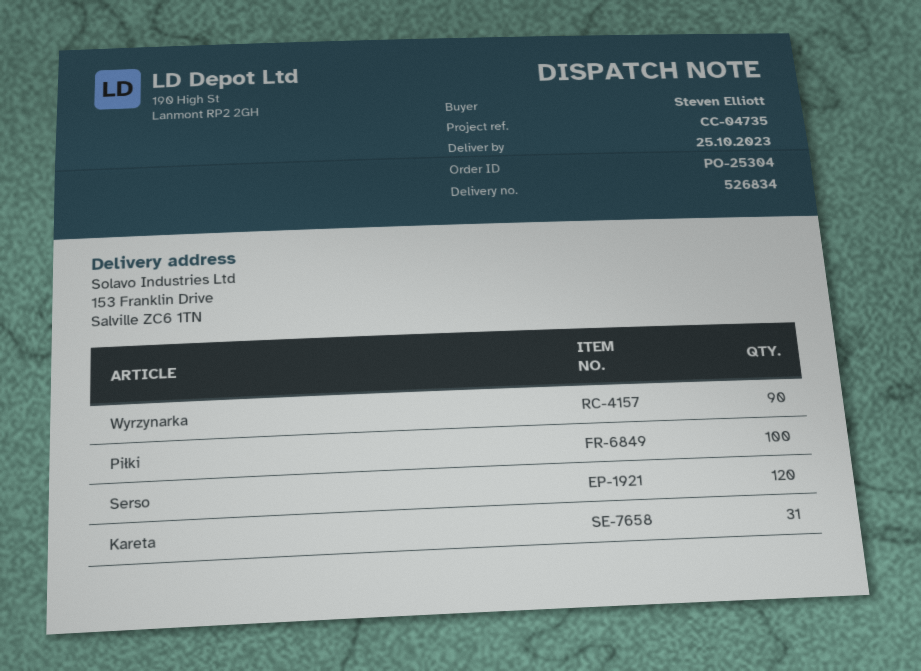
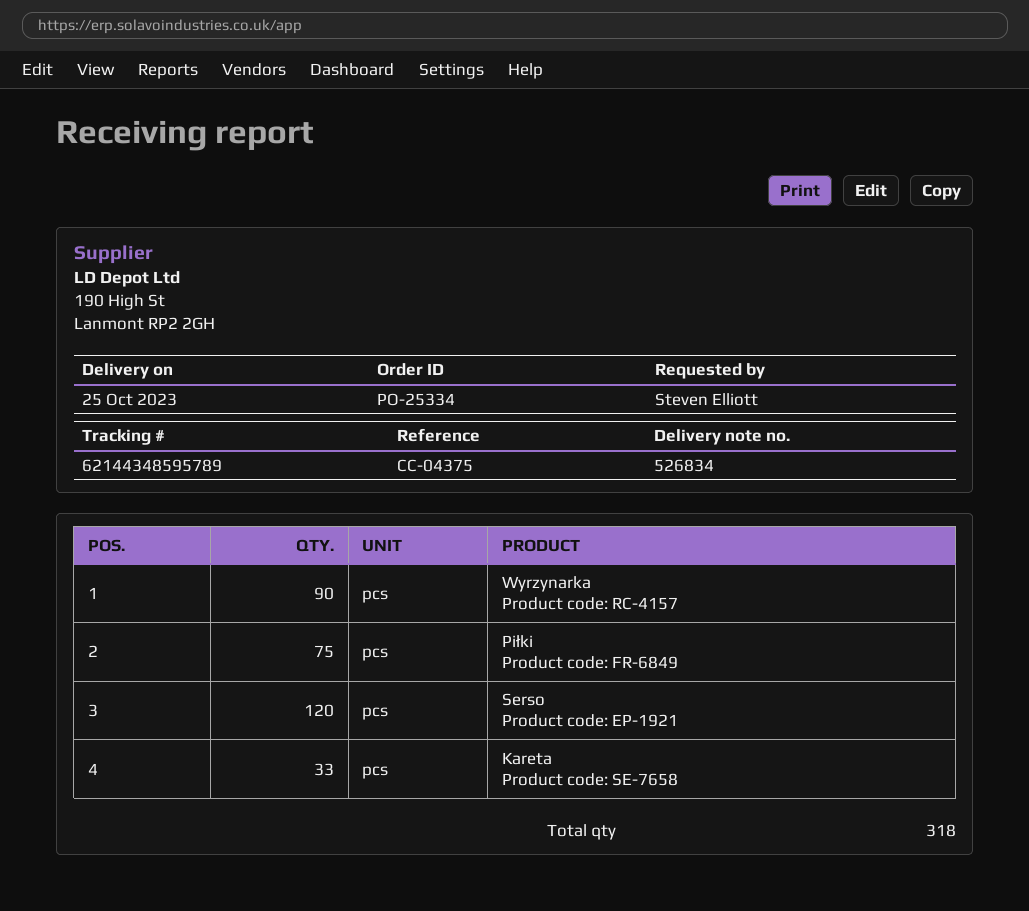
order number: PO-25304 -> PO-25334
reference: CC-04735 -> CC-04375
Piłki: 100 -> 75
Kareta: 31 -> 33

